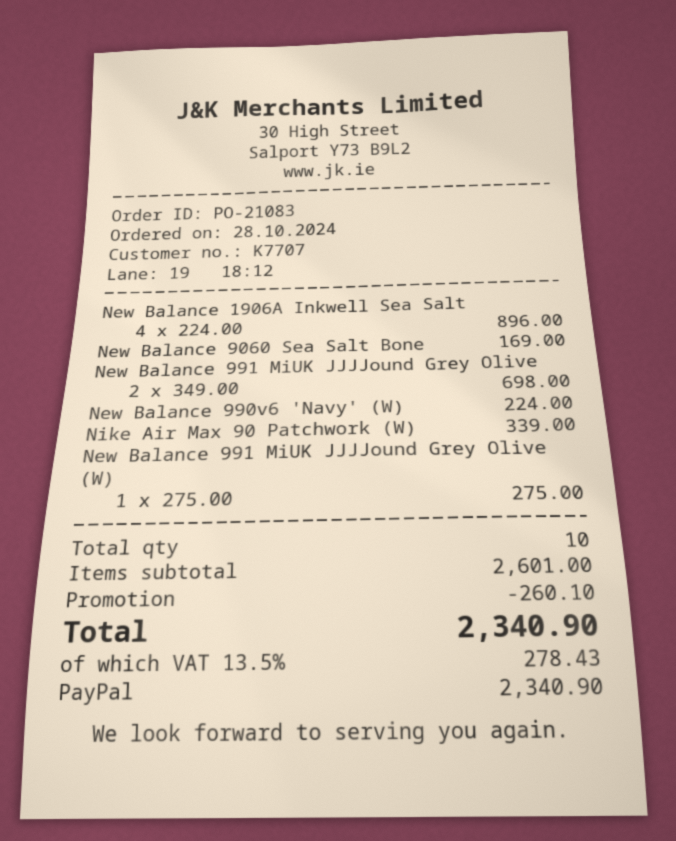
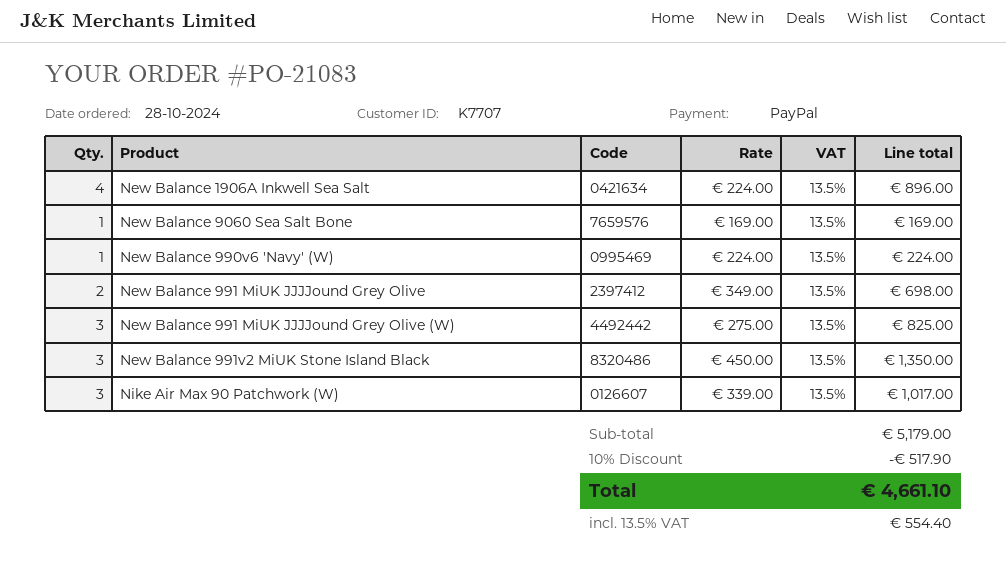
Nike Air Max 90 Patchwork (W): 1 x 339.00 = 339.00 -> 3 x 339.00 = 1017.00
New Balance 991 MiUK JJJJound Grey Olive (W): 1 x 275.00 = 275.00 -> 3 x 275.00 = 825.00
New Balance 991v2 MiUK Stone Island Black: none -> 3 x 450.00 = 1350.00
subtotal: 2601.00 -> 5179.00
discount: 260.10 -> 517.90
tax: 13.5% = 278.43 -> 13.5% = 554.40
total: 2340.90 -> 4661.10

